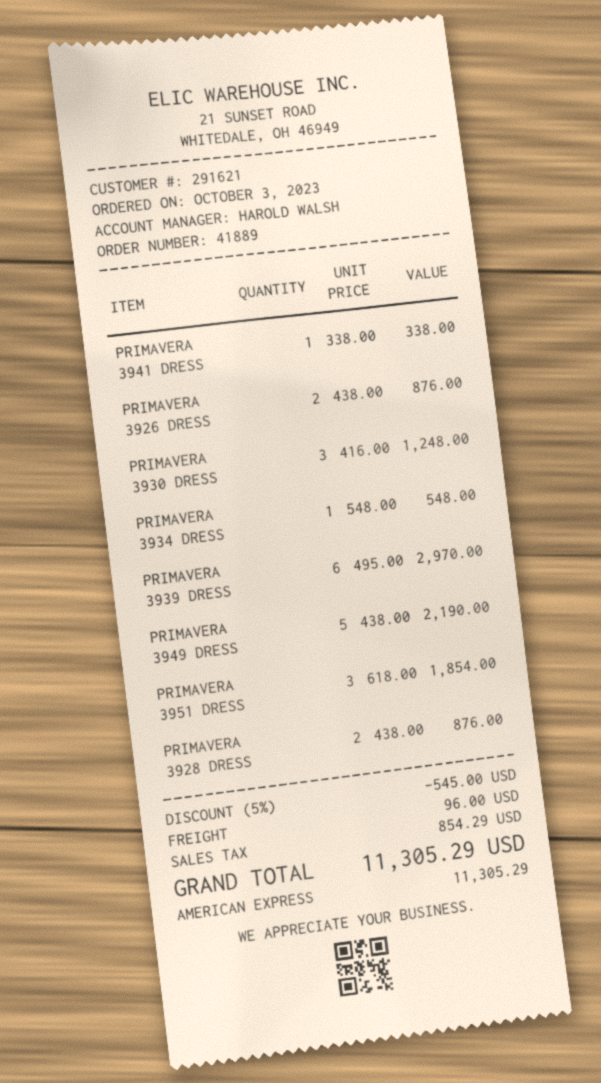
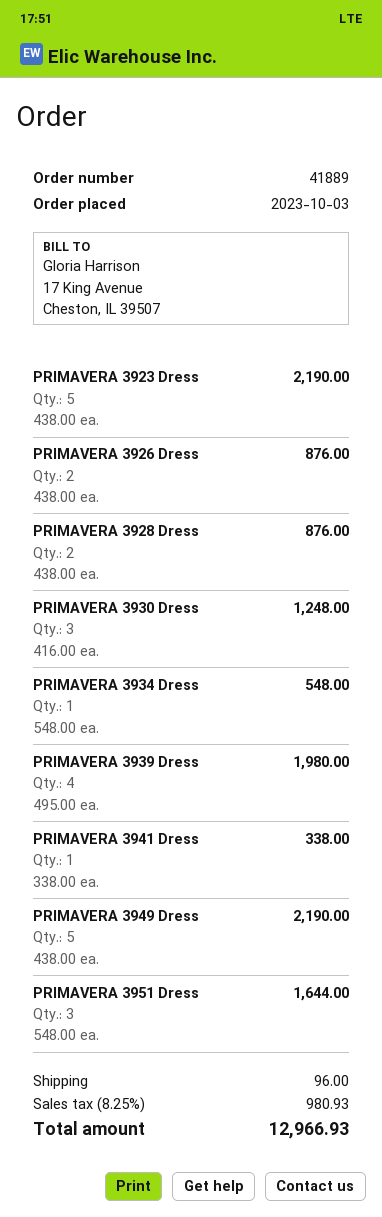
PRIMAVERA 3939 DRESS: 6 x 495.00 = 2970.00 -> 4 x 495.00 = 1980.00
PRIMAVERA 3951 DRESS: 3 x 618.00 = 1854.00 -> 3 x 548.00 = 1644.00
PRIMAVERA 3923 Dress: none -> 5 x 438.00 = 2190.00
discount: 5% = 545.00 -> none
tax: 854.29 -> 980.93
total: 11305.29 -> 12966.93

